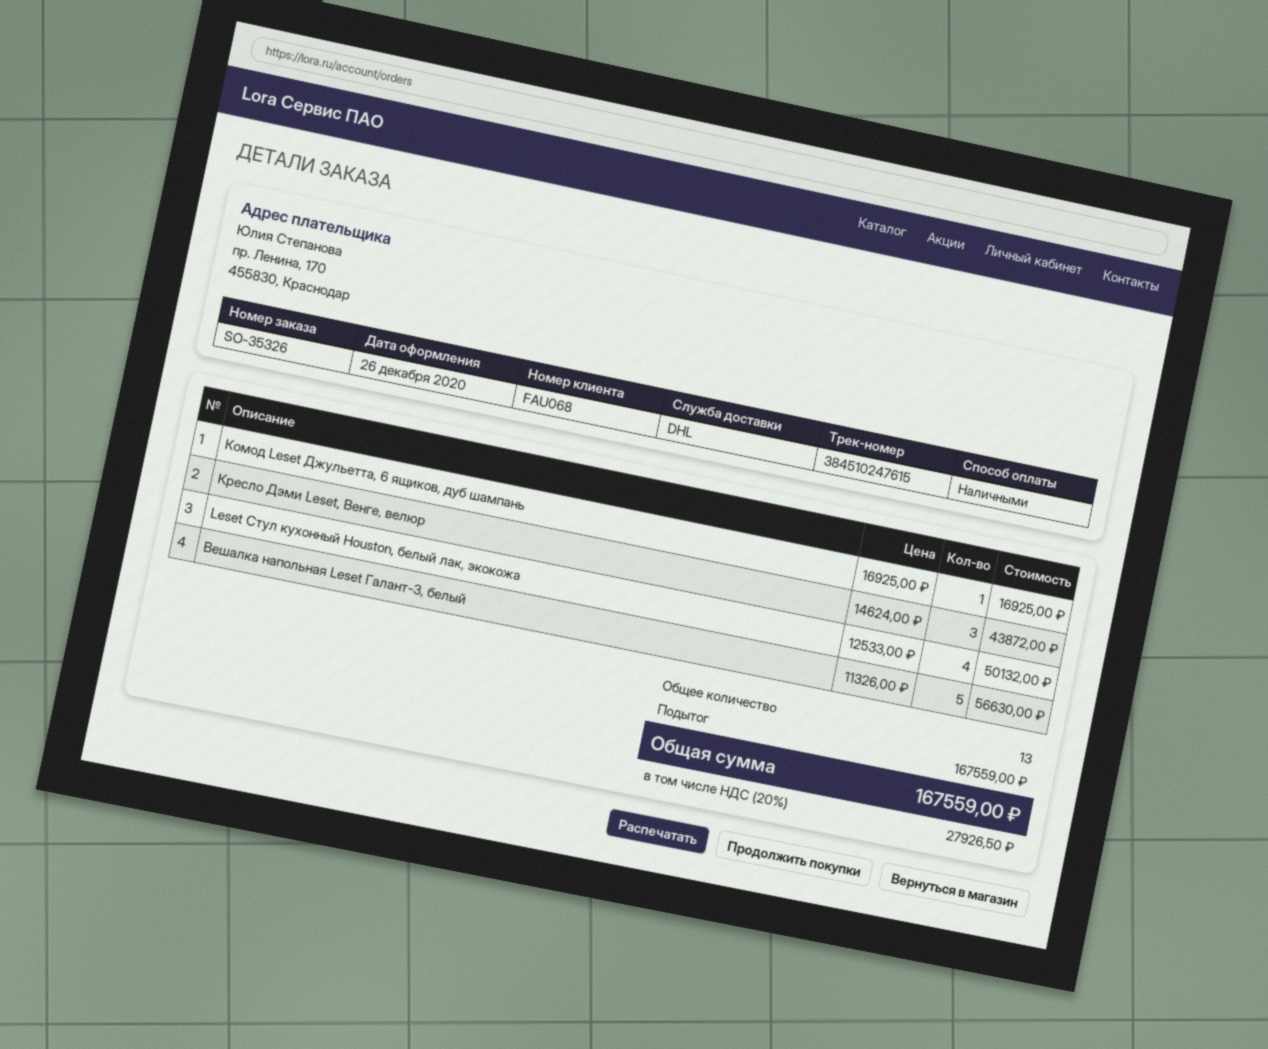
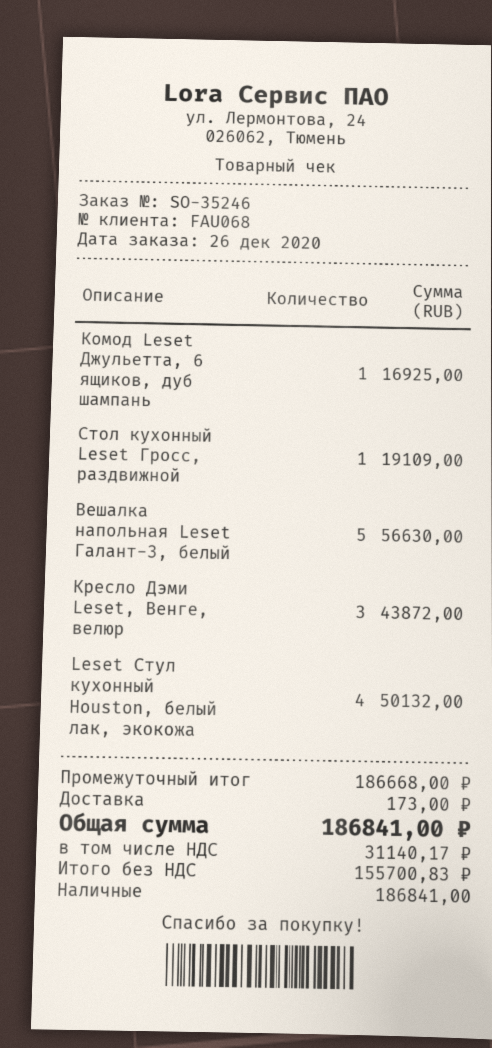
order number: SO-35326 -> SO-35246
Стол кухонный Leset Гросс, раздвижной: none -> 1 for 19109.00
subtotal: 167559.00 -> 186668.00
shipping: none -> 173.00
tax: 27926.50 -> 31140.17
total: 167559.00 -> 186841.00

